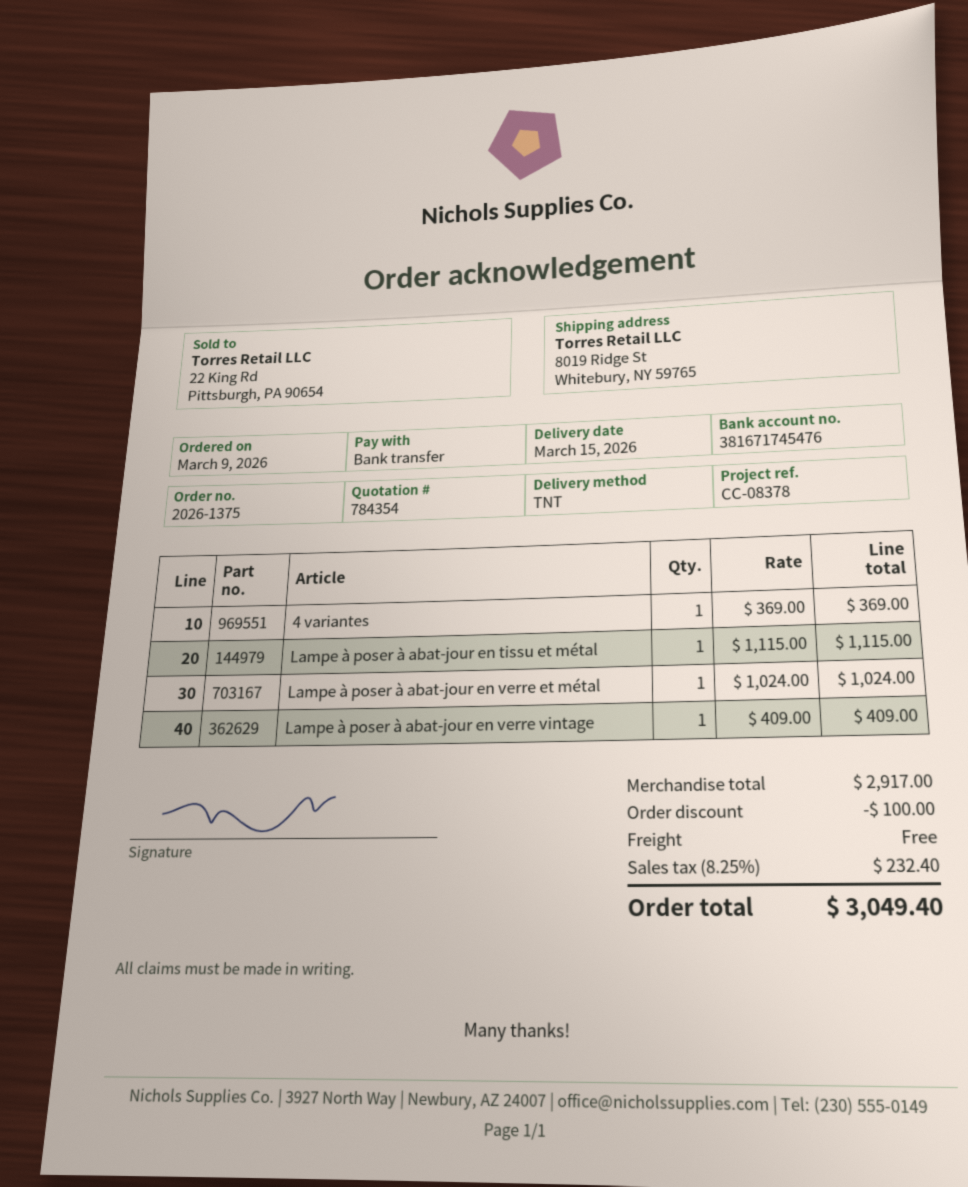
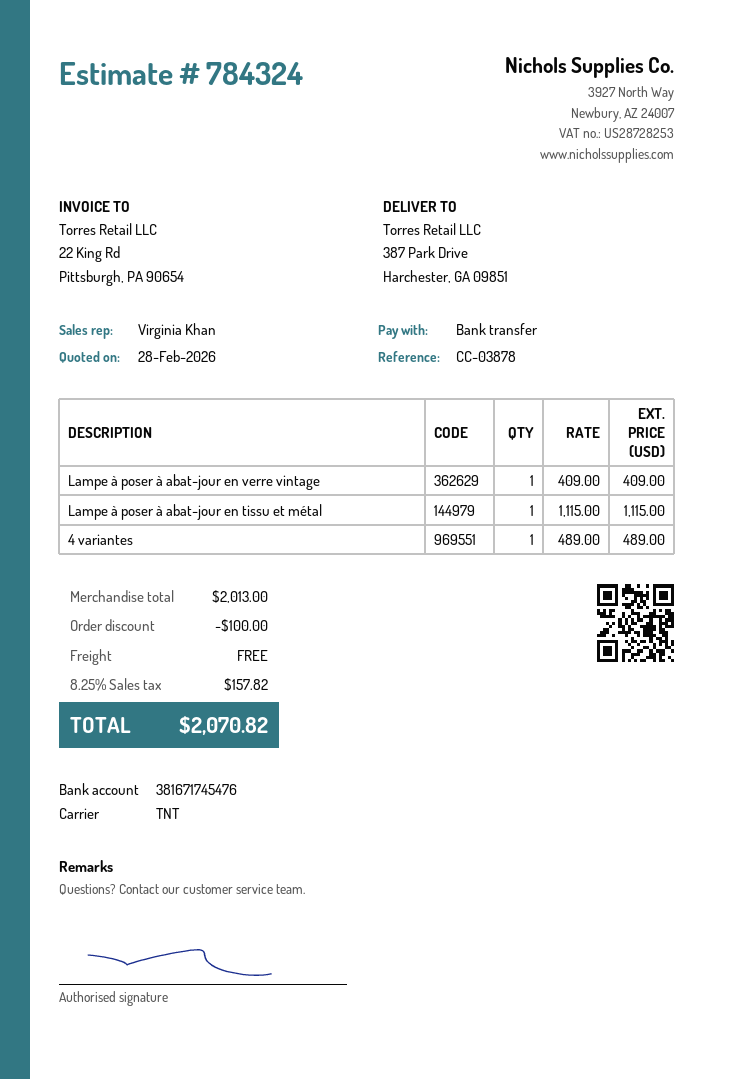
quote number: 784354 -> 784324
reference: CC-08378 -> CC-03878
ship to: 8019 Ridge St, Whitebury, NY 59765 -> 387 Park Drive, Harchester, GA 09851
4 variantes: 1 x 369.00 = 369.00 -> 1 x 489.00 = 489.00
Lampe à poser à abat-jour en verre et métal: 1 x 1024.00 = 1024.00 -> none
subtotal: 2917.00 -> 2013.00
tax: 8.25% = 232.40 -> 8.25% = 157.82
total: 3049.40 -> 2070.82

